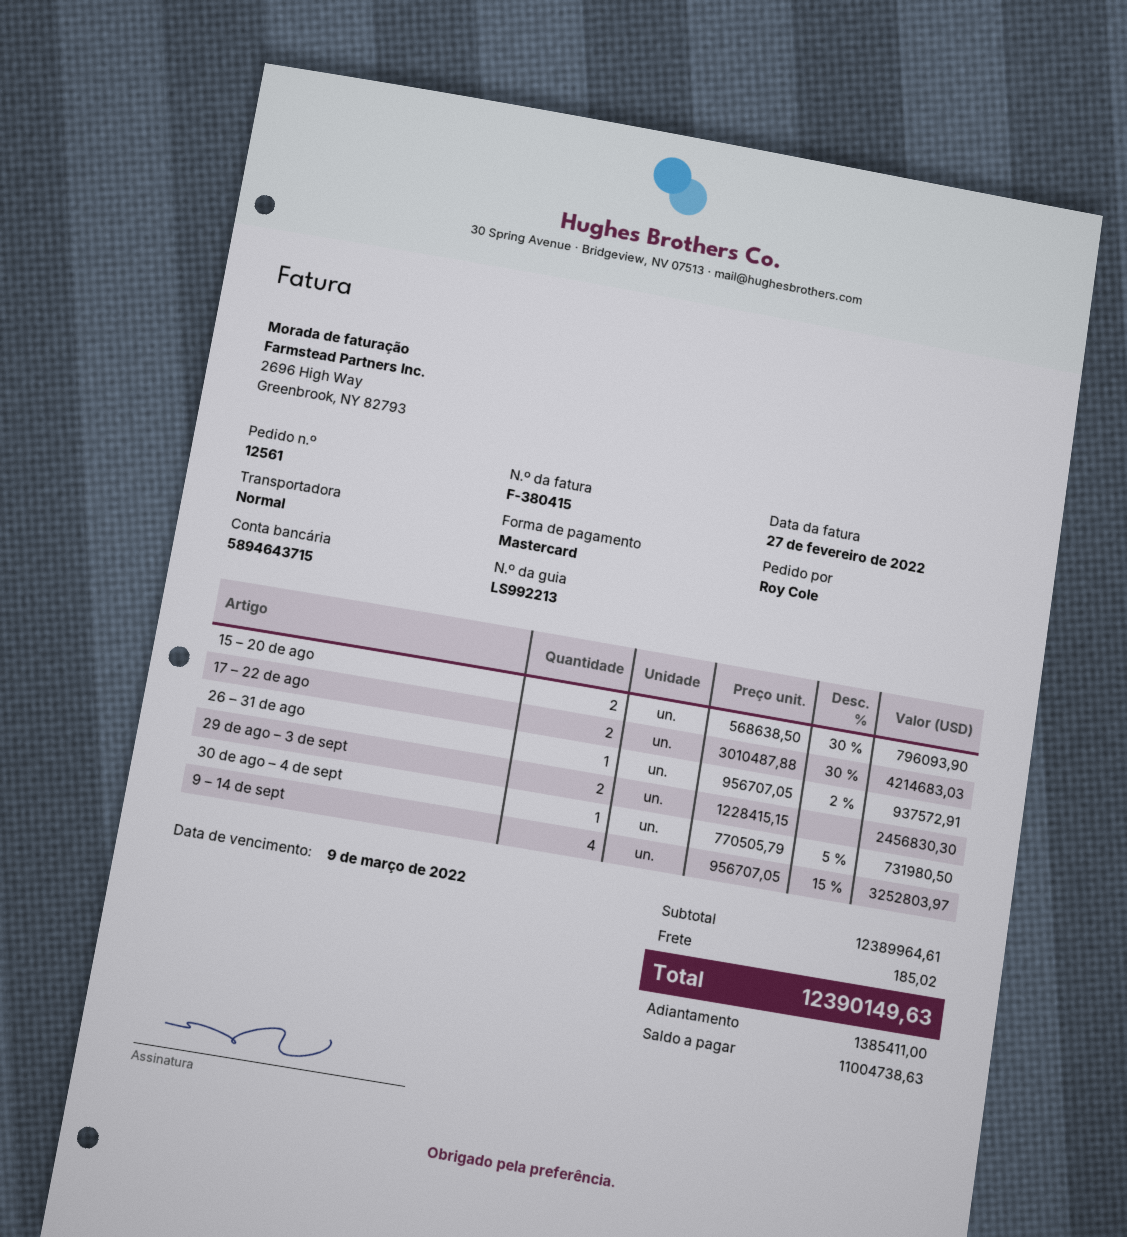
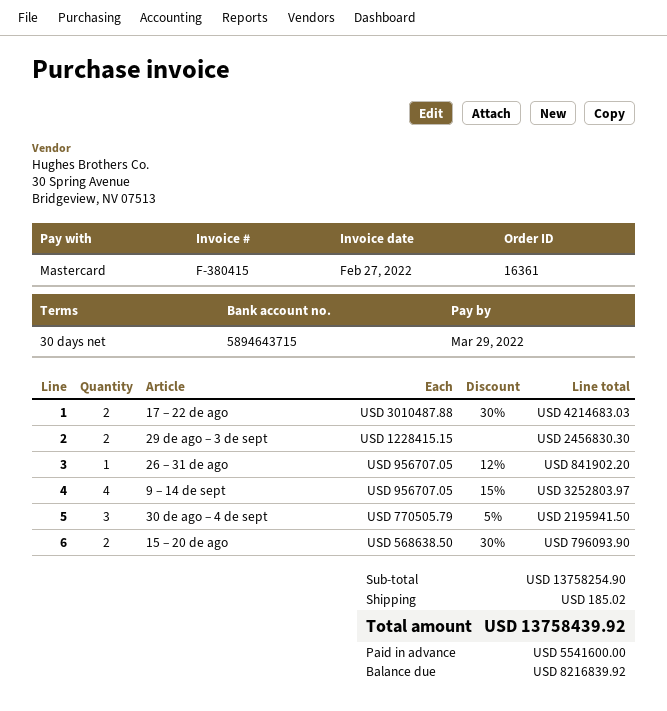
order number: 12561 -> 16361
due date: 2022-03-09 -> 2022-03-29
26 – 31 de ago: 1 x 956707.05 - 2% = 937572.91 -> 1 x 956707.05 - 12% = 841902.20
30 de ago – 4 de sept: 1 x 770505.79 - 5% = 731980.50 -> 3 x 770505.79 - 5% = 2195941.50
subtotal: 12389964.61 -> 13758254.90
total: 12390149.63 -> 13758439.92
deposit: 1385411.00 -> 5541600.00
balance: 11004738.63 -> 8216839.92

